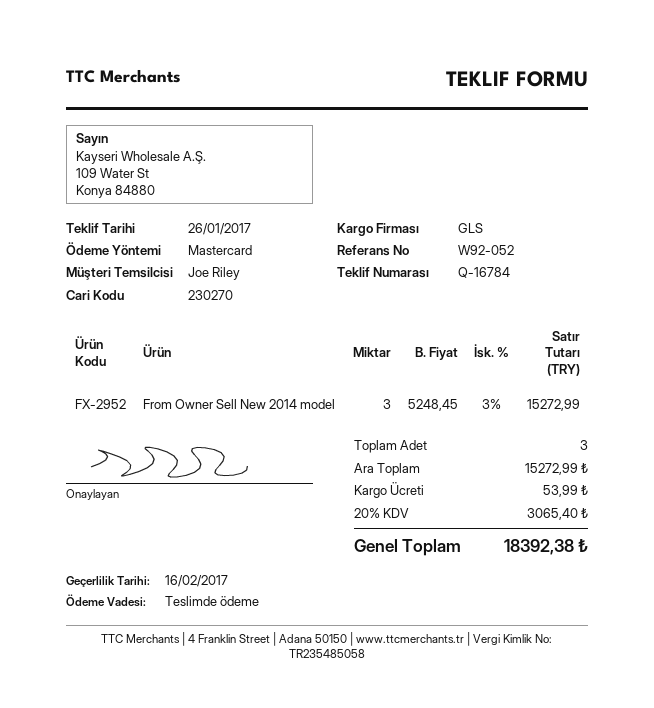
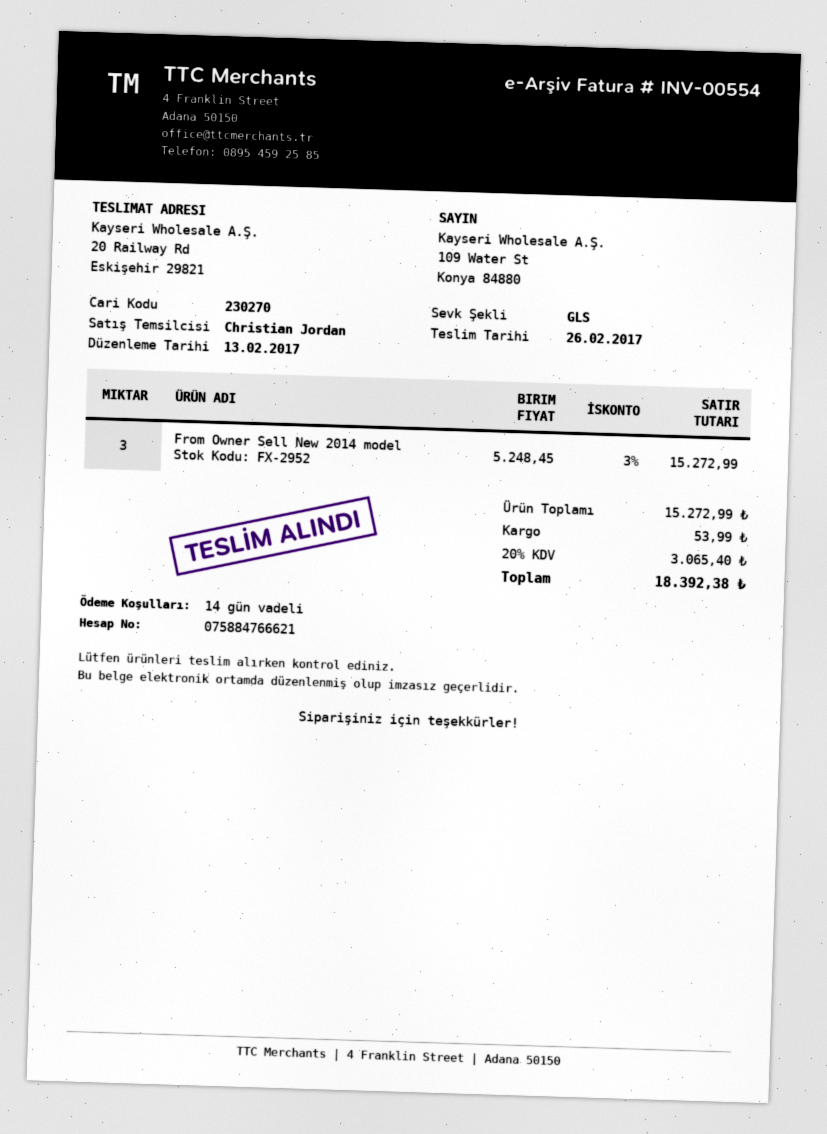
payment terms: on receipt -> 14 days
sales rep: Joe Riley -> Christian Jordan

